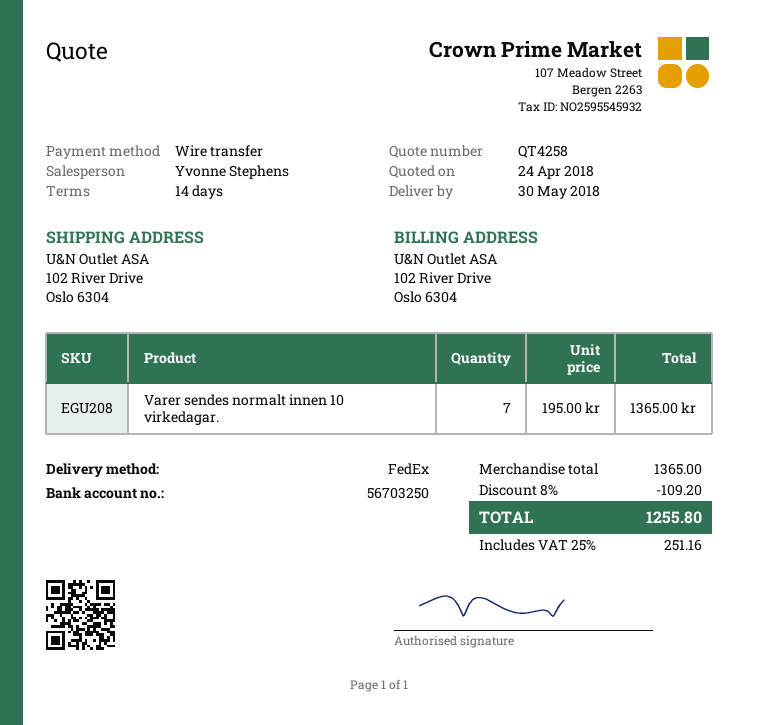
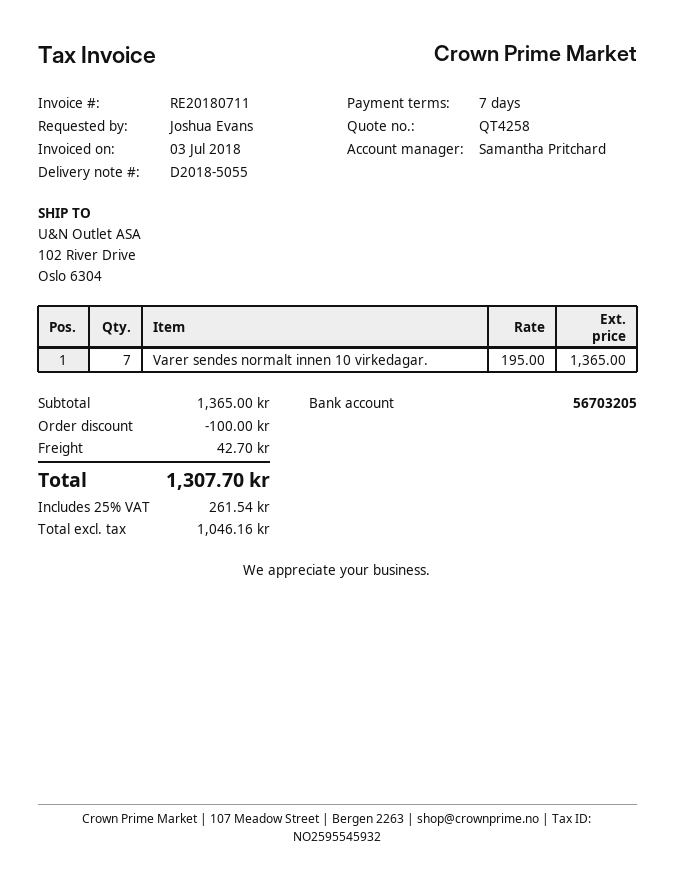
payment terms: 14 days -> 7 days
sales rep: Yvonne Stephens -> Samantha Pritchard
bank account: 56703250 -> 56703205
discount: 109.20 -> 100.00
shipping: none -> 42.70
tax: 25% = 251.16 -> 25% = 261.54
total: 1255.80 -> 1307.70

